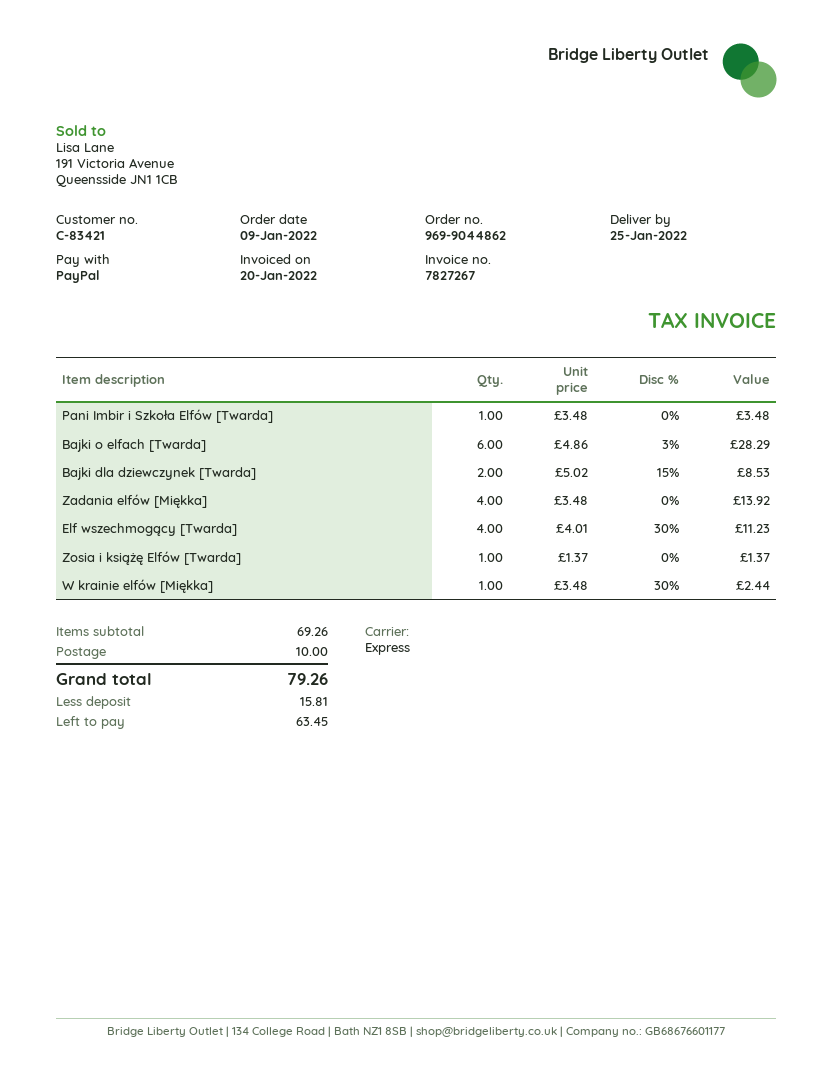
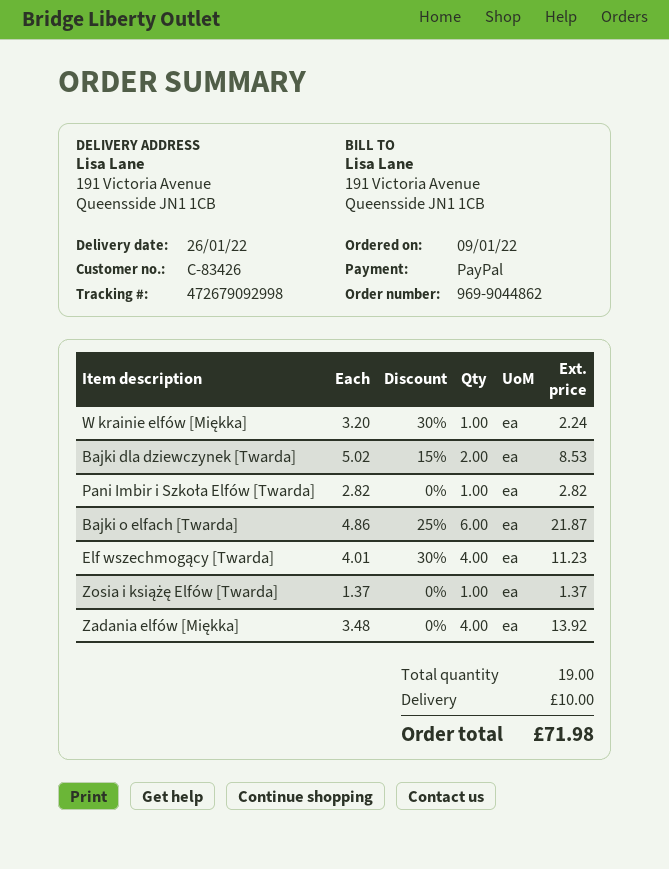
delivery date: 2022-01-25 -> 2022-01-26
customer number: C-83421 -> C-83426
Pani Imbir i Szkoła Elfów [Twarda]: 1 x 3.48 = 3.48 -> 1 x 2.82 = 2.82
Bajki o elfach [Twarda]: 6 x 4.86 - 3% = 28.29 -> 6 x 4.86 - 25% = 21.87
W krainie elfów [Miękka]: 1 x 3.48 - 30% = 2.44 -> 1 x 3.20 - 30% = 2.24
total: 79.26 -> 71.98

